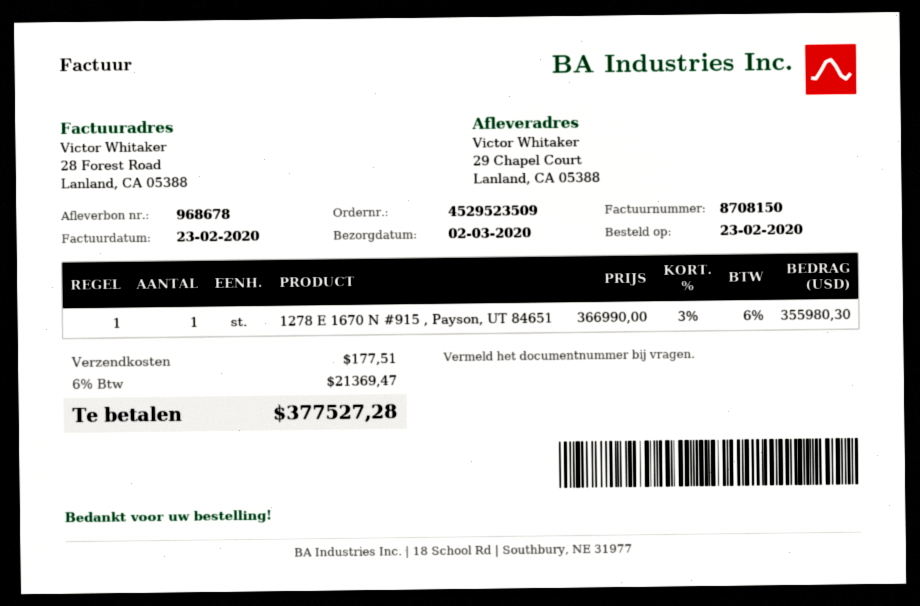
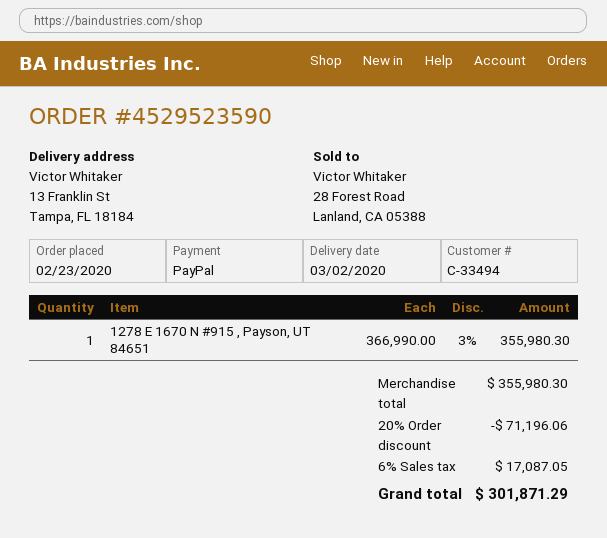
order number: 4529523509 -> 4529523590
ship to: 29 Chapel Court, Lanland, CA 05388 -> 13 Franklin St, Tampa, FL 18184
discount: none -> 20% = 71196.06
shipping: 177.51 -> none
tax: 6% = 21369.47 -> 6% = 17087.05
total: 377527.28 -> 301871.29

